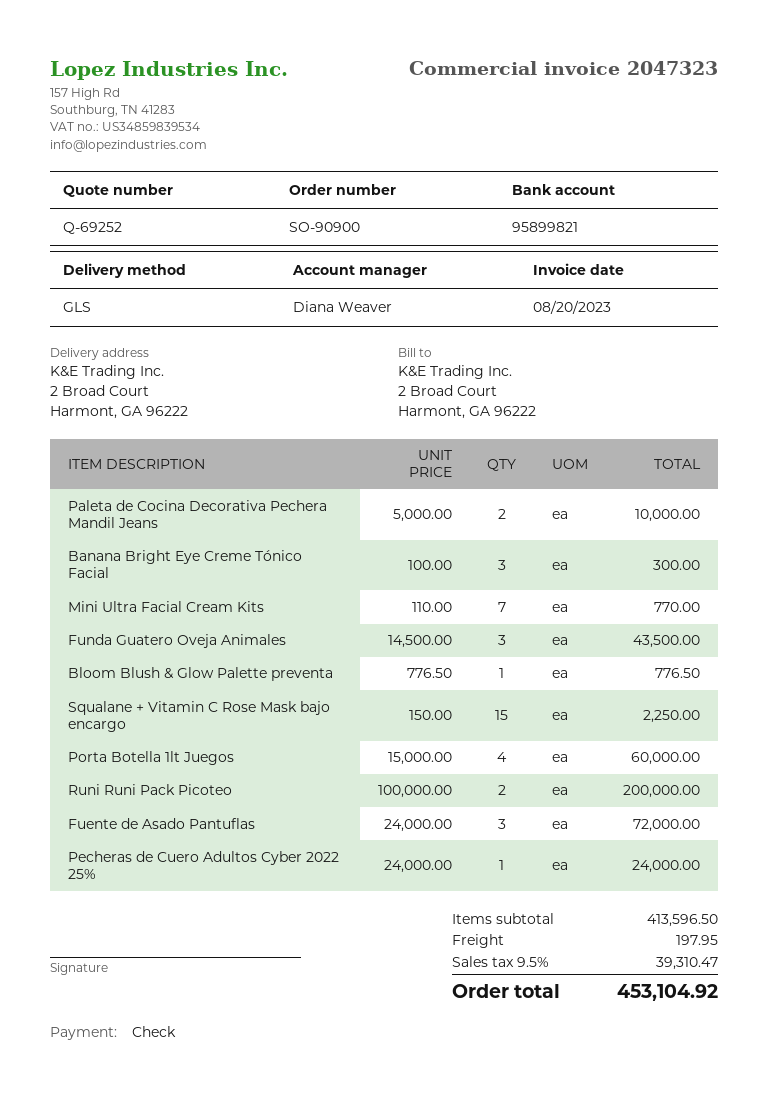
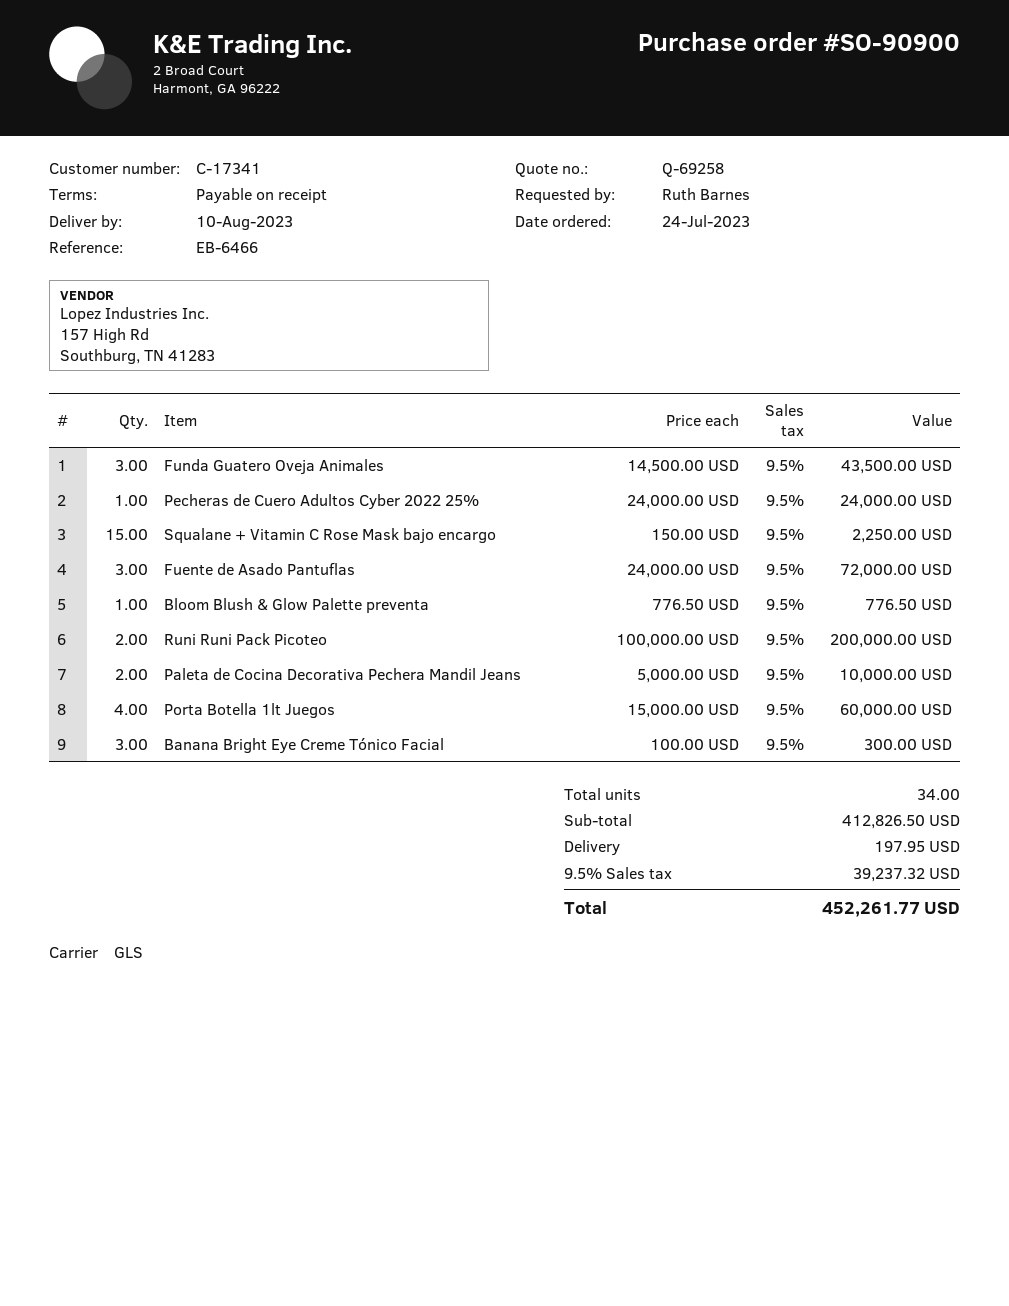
quote number: Q-69252 -> Q-69258
Mini Ultra Facial Cream Kits: 7 x 110.00 = 770.00 -> none
subtotal: 413596.50 -> 412826.50
tax: 9.5% = 39310.47 -> 9.5% = 39237.32
total: 453104.92 -> 452261.77

